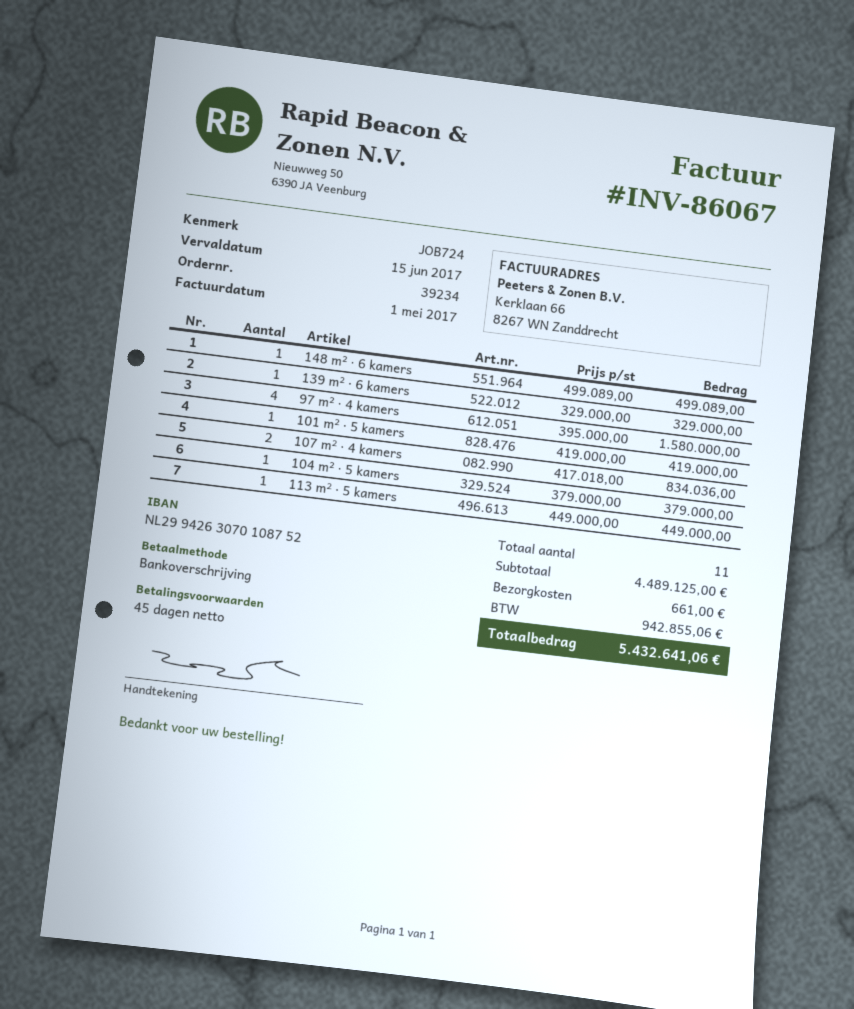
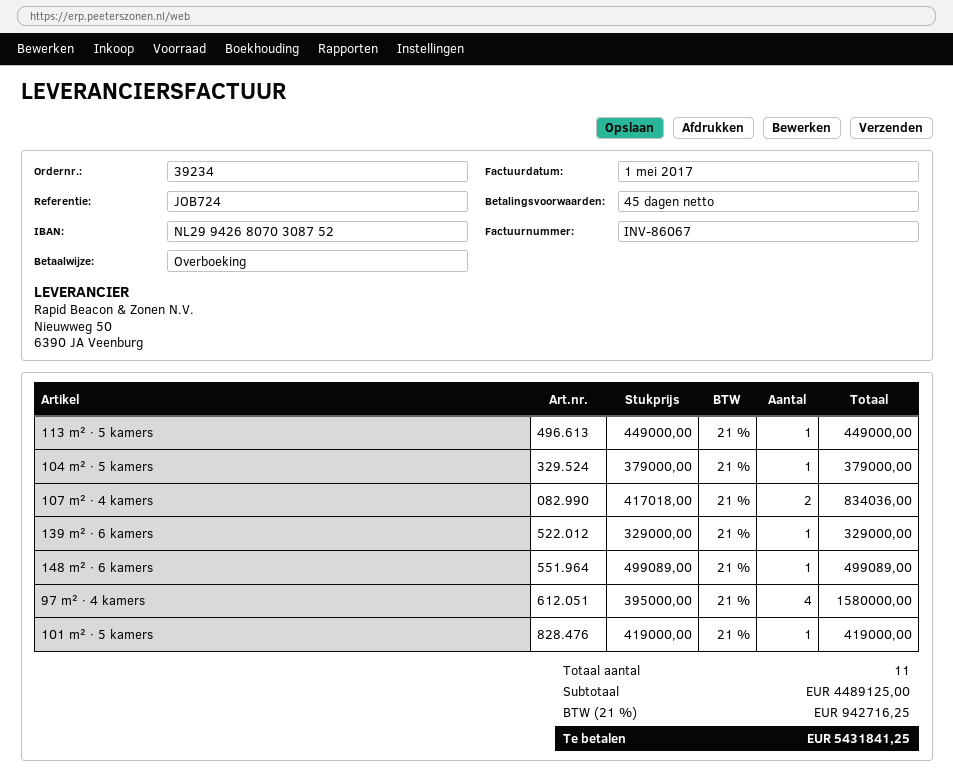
bank account: NL2994263070108752 -> NL2994268070308752
shipping: 661.00 -> none
tax: 942855.06 -> 942716.25
total: 5432641.06 -> 5431841.25

